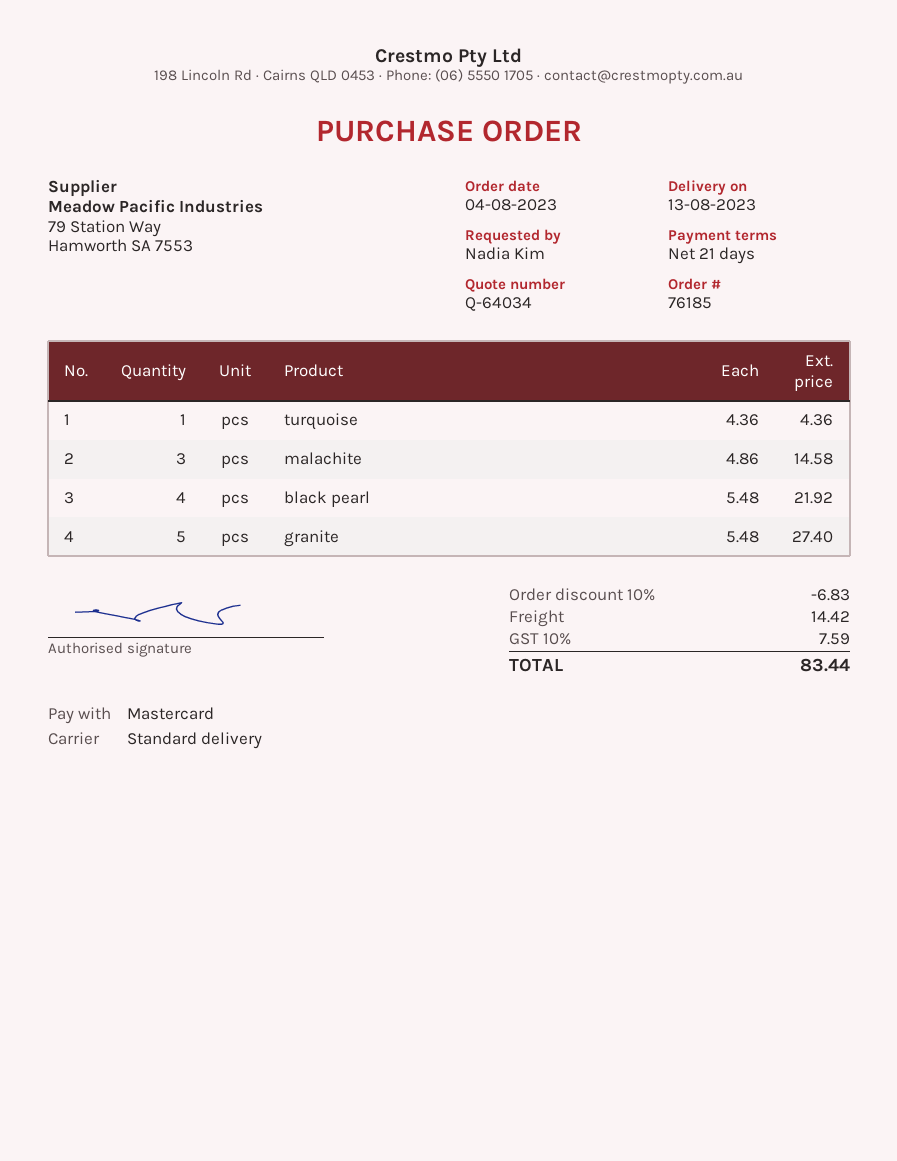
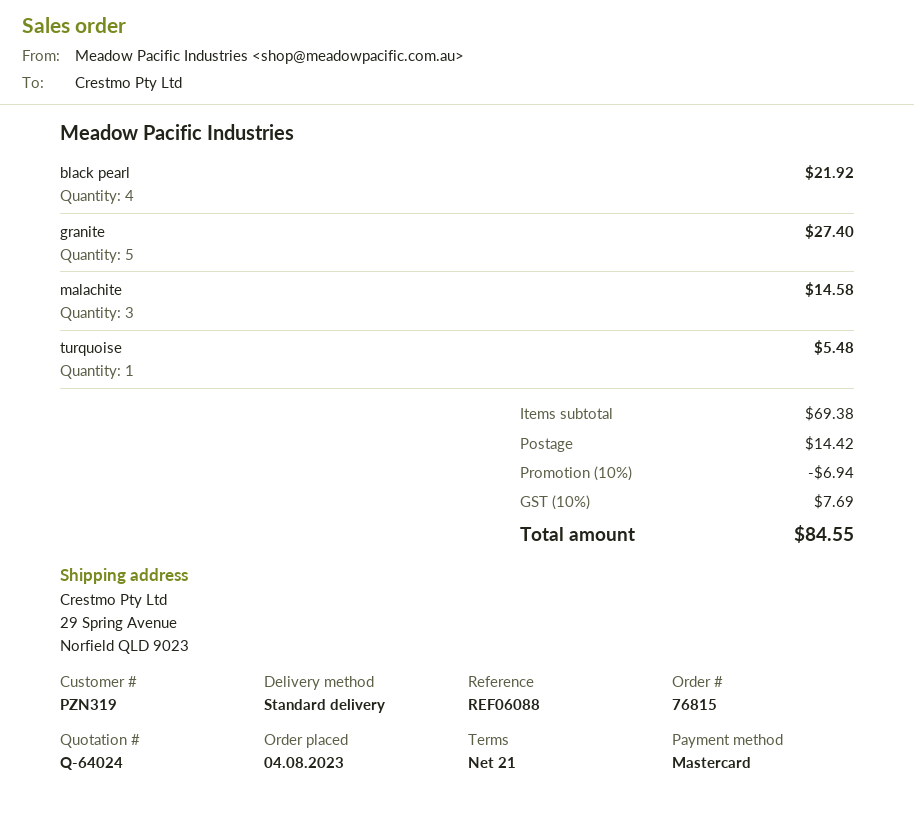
quote number: Q-64034 -> Q-64024
order number: 76185 -> 76815
turquoise: 1 for 4.36 -> 1 for 5.48
discount: 10% = 6.83 -> 10% = 6.94
tax: 10% = 7.59 -> 10% = 7.69
total: 83.44 -> 84.55

